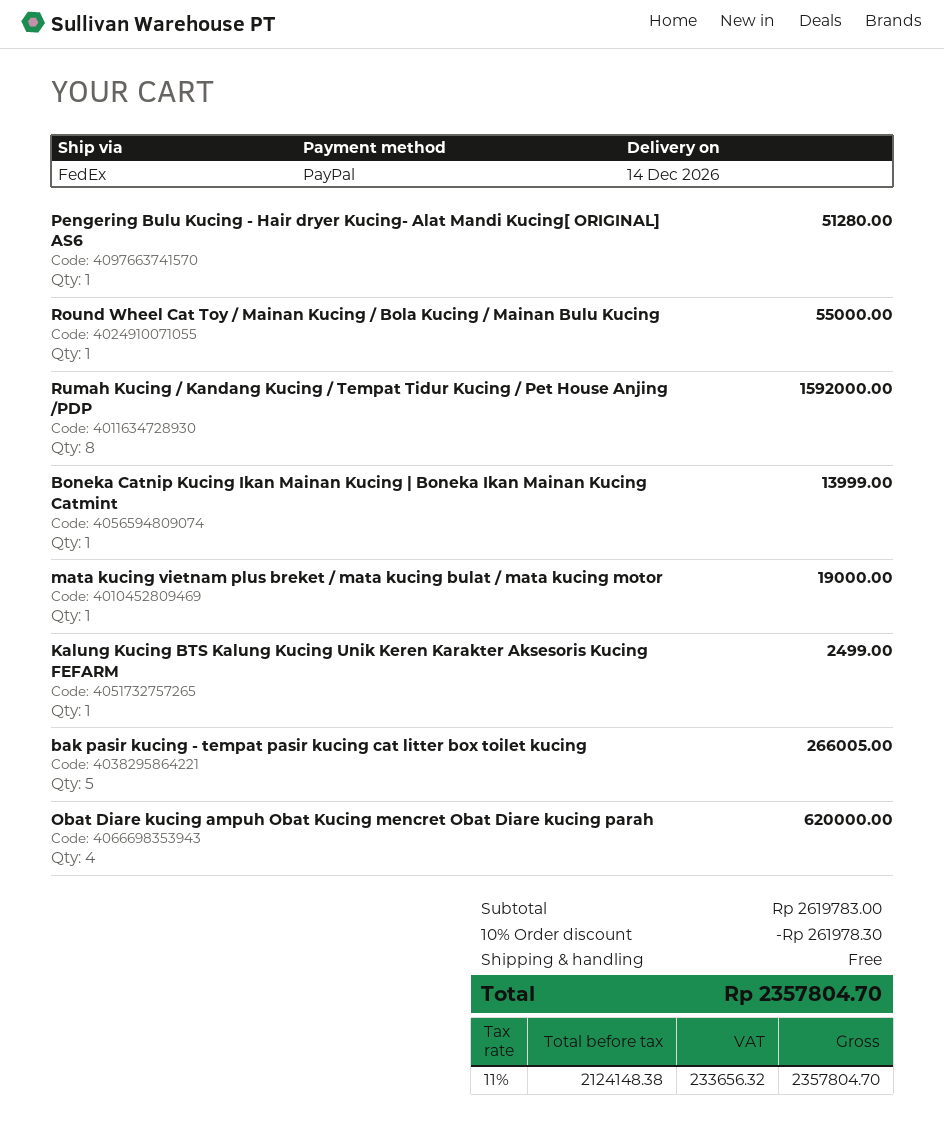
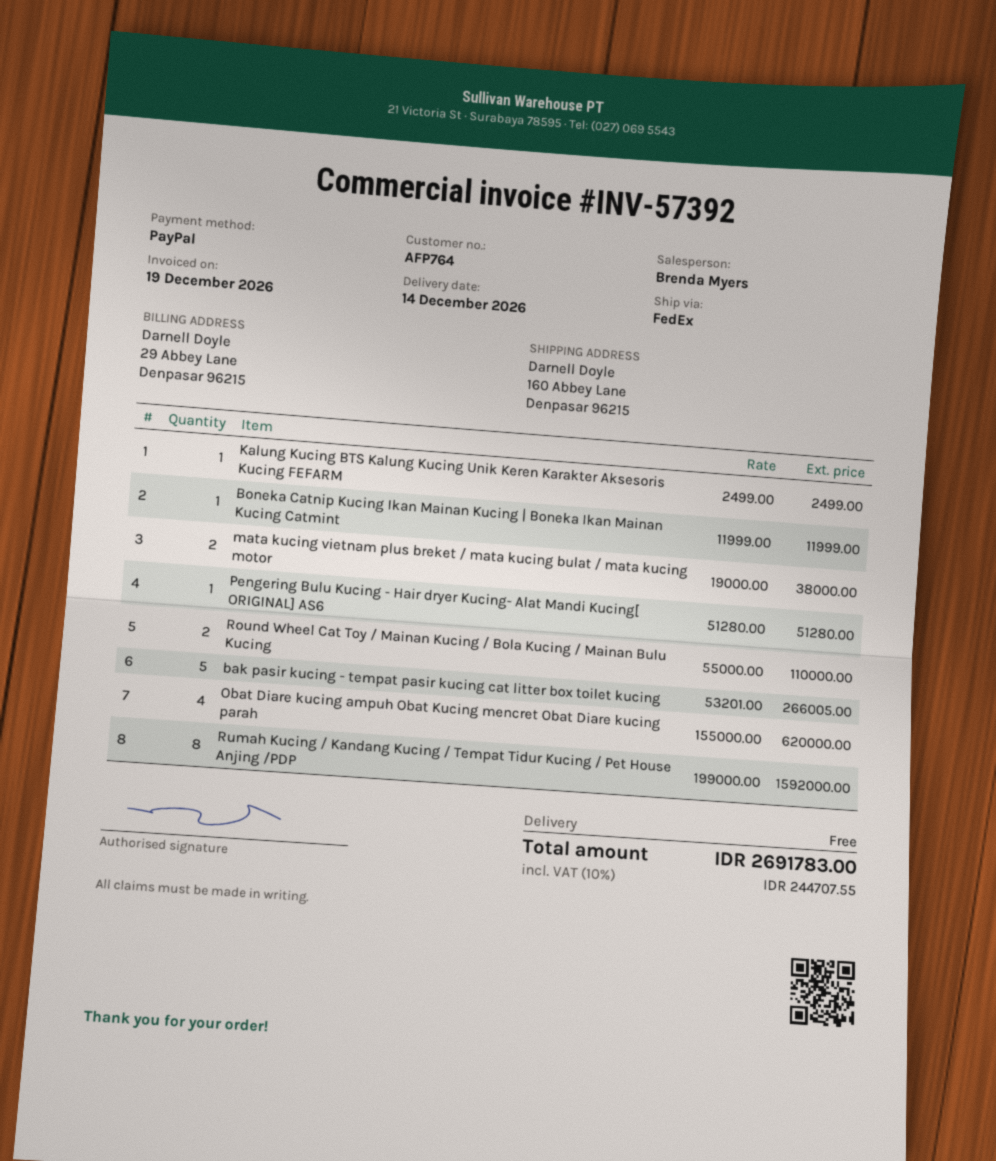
Round Wheel Cat Toy / Mainan Kucing / Bola Kucing / Mainan Bulu Kucing: 1 for 55000.00 -> 2 for 110000.00
Boneka Catnip Kucing Ikan Mainan Kucing | Boneka Ikan Mainan Kucing Catmint: 1 for 13999.00 -> 1 for 11999.00
mata kucing vietnam plus breket / mata kucing bulat / mata kucing motor: 1 for 19000.00 -> 2 for 38000.00
discount: 10% = 261978.30 -> none
tax: 11% = 233656.32 -> 10% = 244707.55
total: 2357804.70 -> 2691783.00

